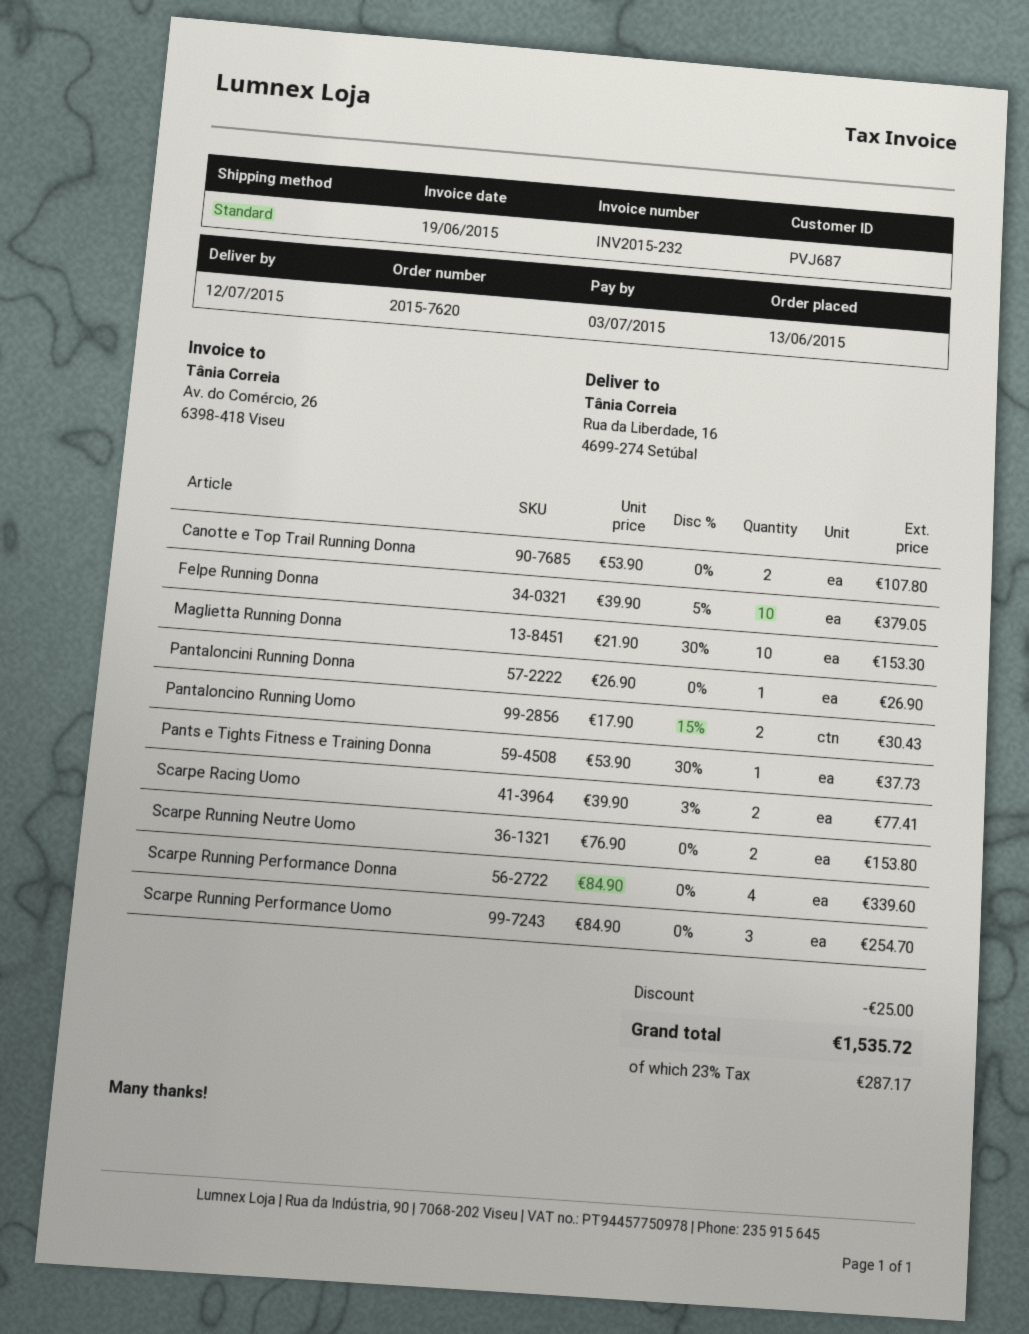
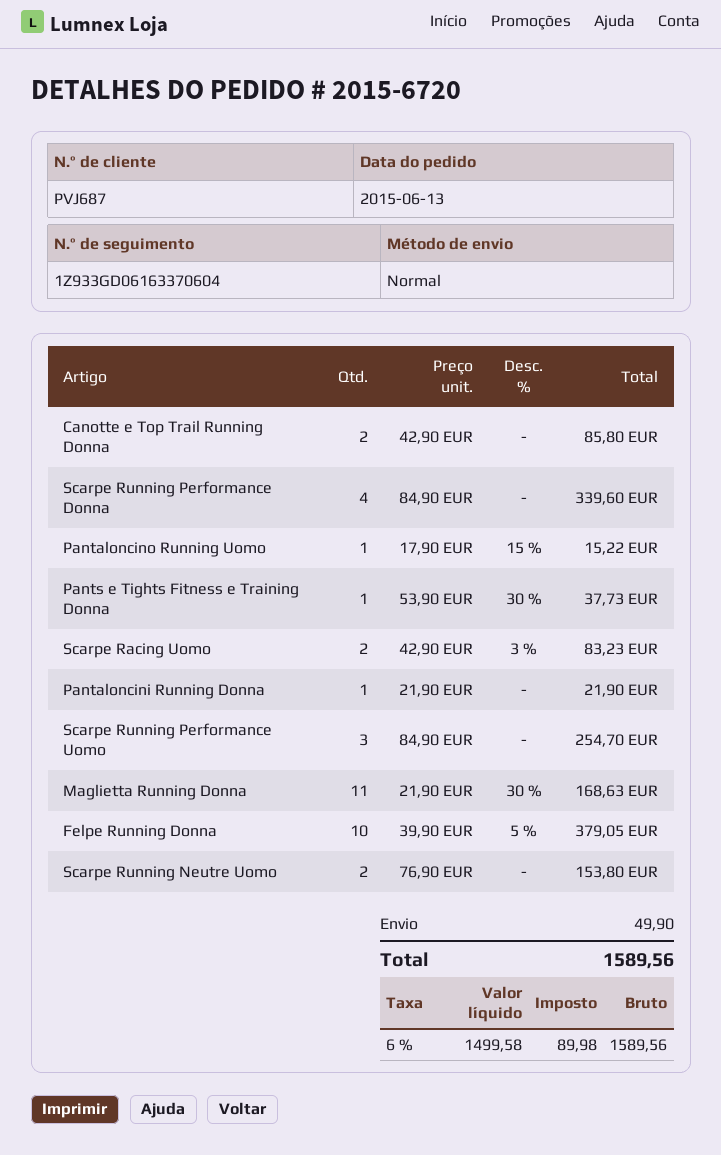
order number: 2015-7620 -> 2015-6720
Canotte e Top Trail Running Donna: 2 x 53.90 = 107.80 -> 2 x 42.90 = 85.80
Maglietta Running Donna: 10 x 21.90 - 30% = 153.30 -> 11 x 21.90 - 30% = 168.63
Pantaloncini Running Donna: 1 x 26.90 = 26.90 -> 1 x 21.90 = 21.90
Pantaloncino Running Uomo: 2 x 17.90 - 15% = 30.43 -> 1 x 17.90 - 15% = 15.22
Scarpe Racing Uomo: 2 x 39.90 - 3% = 77.41 -> 2 x 42.90 - 3% = 83.23
discount: 25.00 -> none
shipping: none -> 49.90
tax: 23% = 287.17 -> 6% = 89.98
total: 1535.72 -> 1589.56

